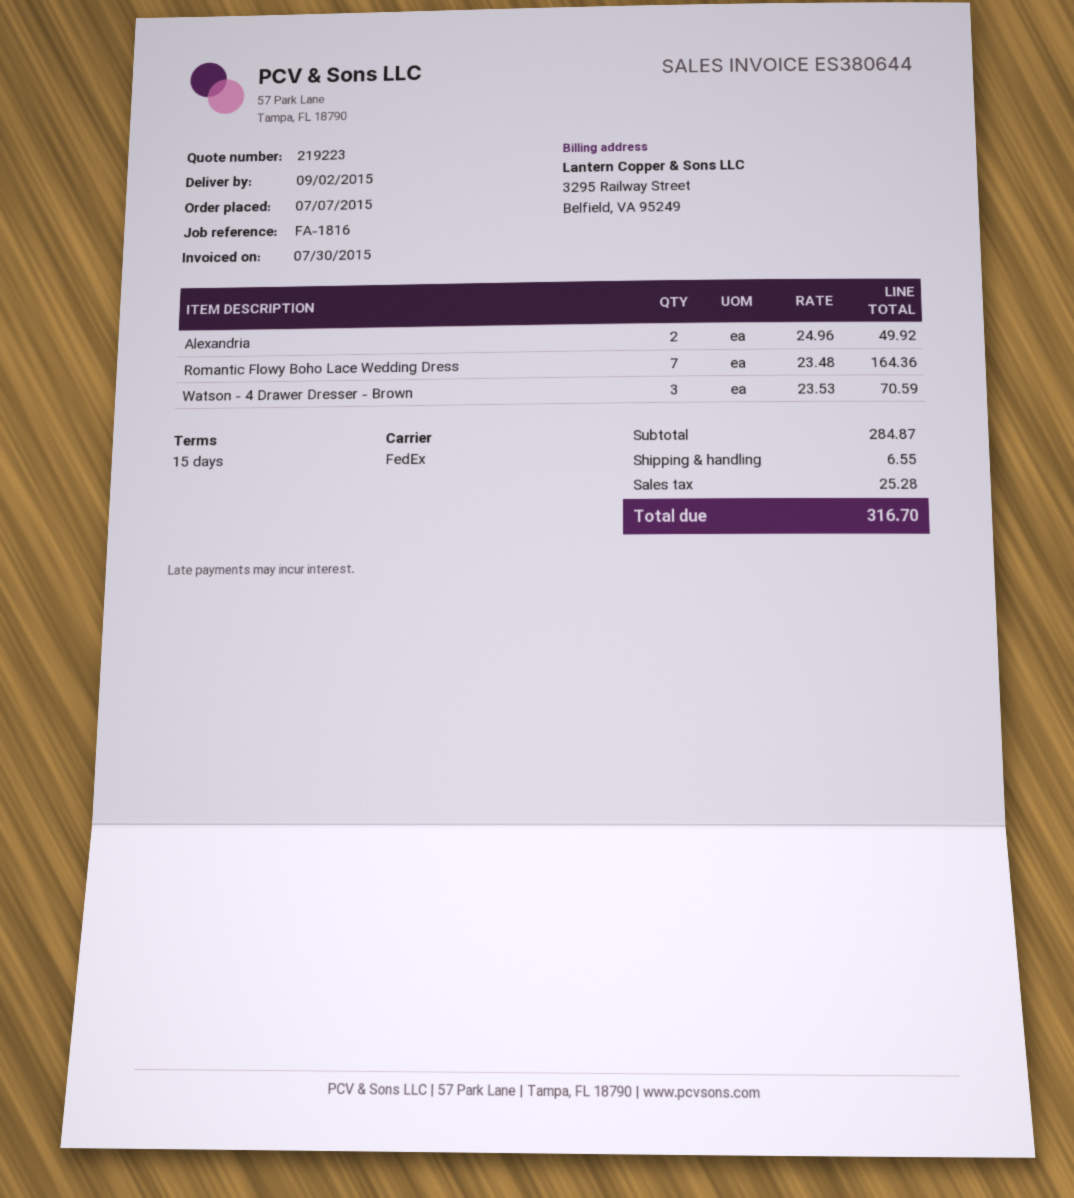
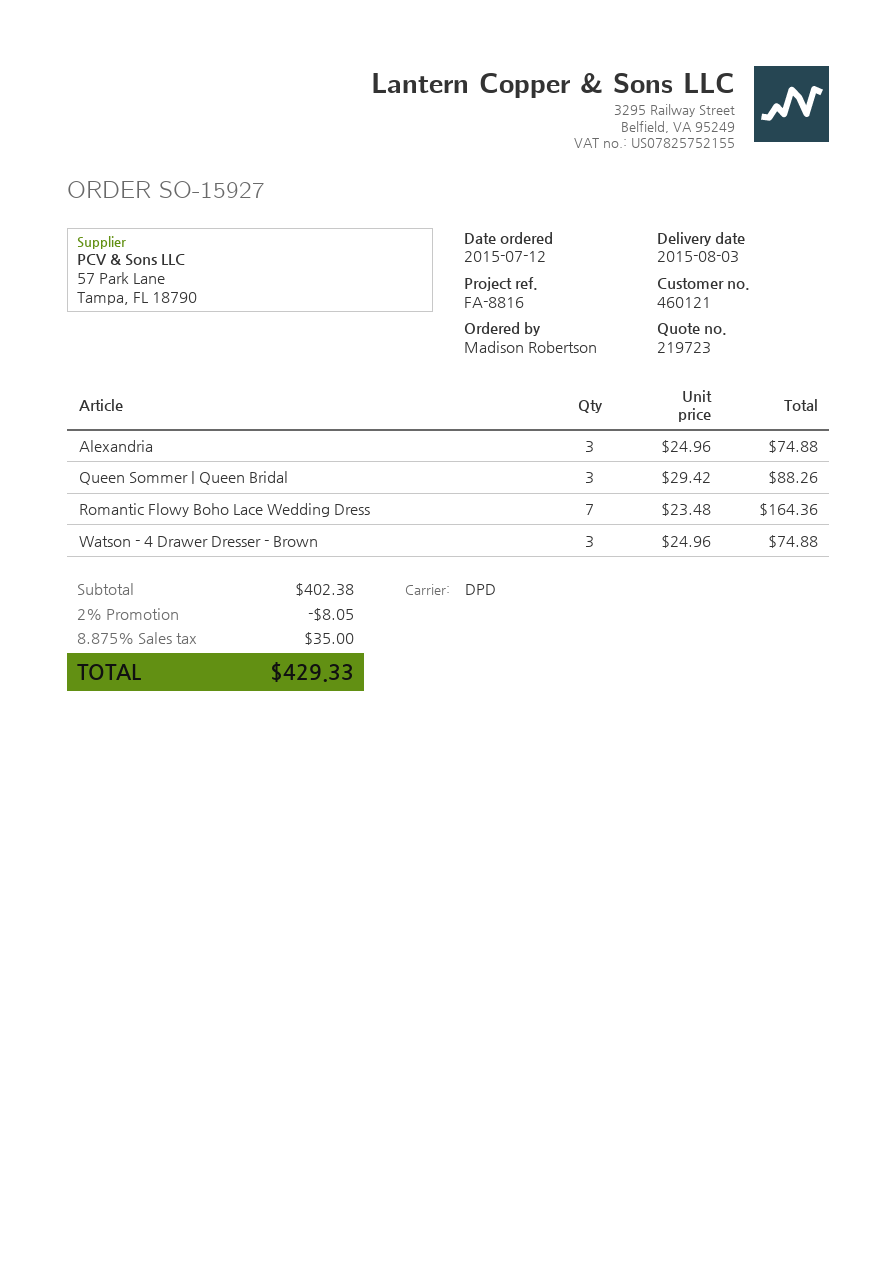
quote number: 219223 -> 219723
order date: 2015-07-07 -> 2015-07-12
delivery date: 2015-09-02 -> 2015-08-03
reference: FA-1816 -> FA-8816
shipping method: FedEx -> DPD
Alexandria: 2 x 24.96 = 49.92 -> 3 x 24.96 = 74.88
Watson - 4 Drawer Dresser - Brown: 3 x 23.53 = 70.59 -> 3 x 24.96 = 74.88
Queen Sommer | Queen Bridal: none -> 3 x 29.42 = 88.26
subtotal: 284.87 -> 402.38
discount: none -> 2% = 8.05
shipping: 6.55 -> none
tax: 25.28 -> 35.00
total: 316.70 -> 429.33

